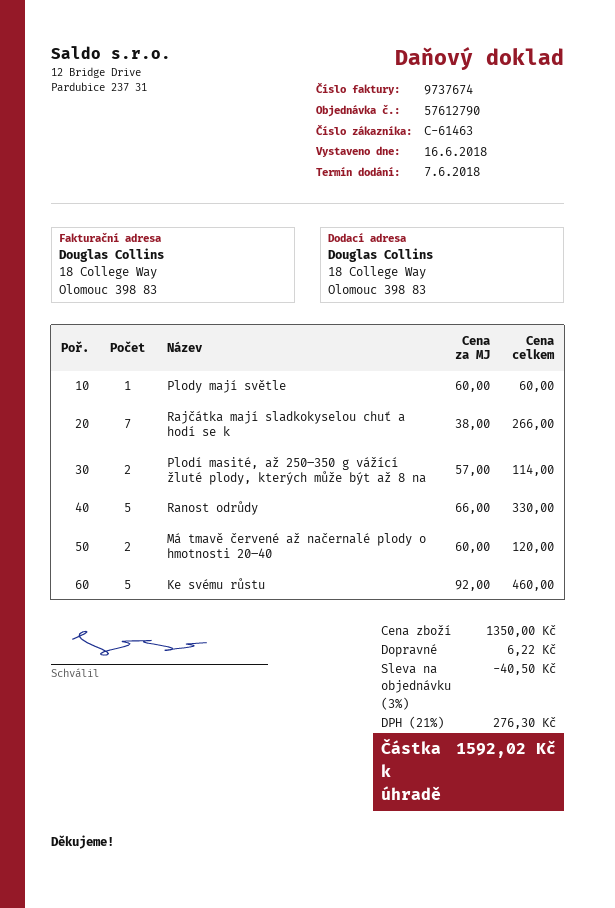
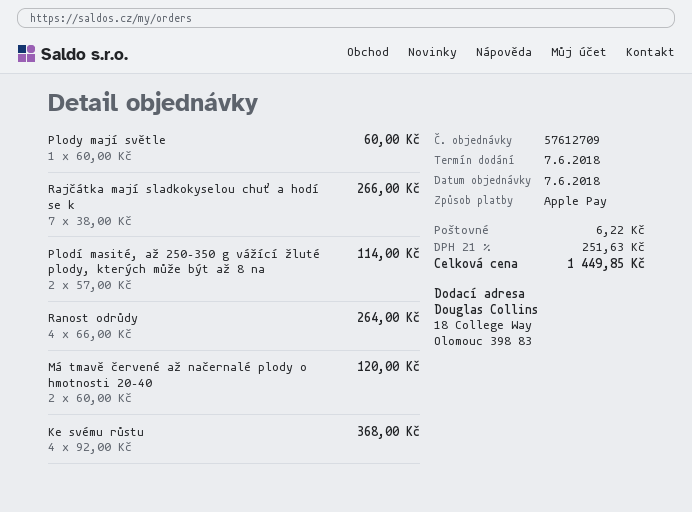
order number: 57612790 -> 57612709
Ranost odrůdy: 5 x 66.00 = 330.00 -> 4 x 66.00 = 264.00
Ke svému růstu: 5 x 92.00 = 460.00 -> 4 x 92.00 = 368.00
discount: 3% = 40.50 -> none
tax: 21% = 276.30 -> 21% = 251.63
total: 1592.02 -> 1449.85

